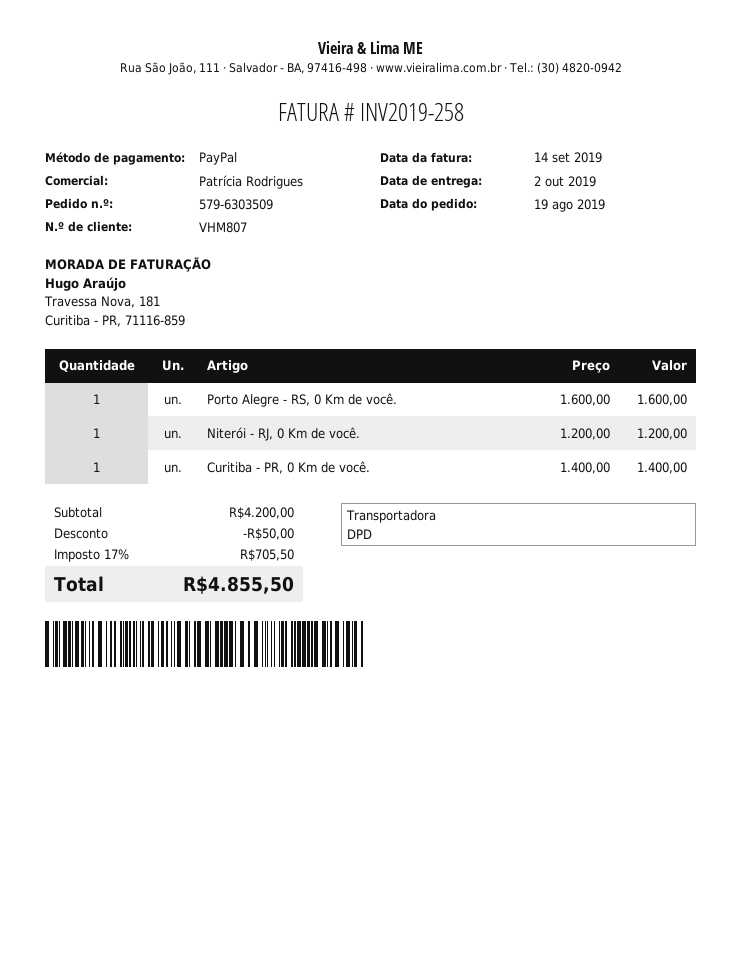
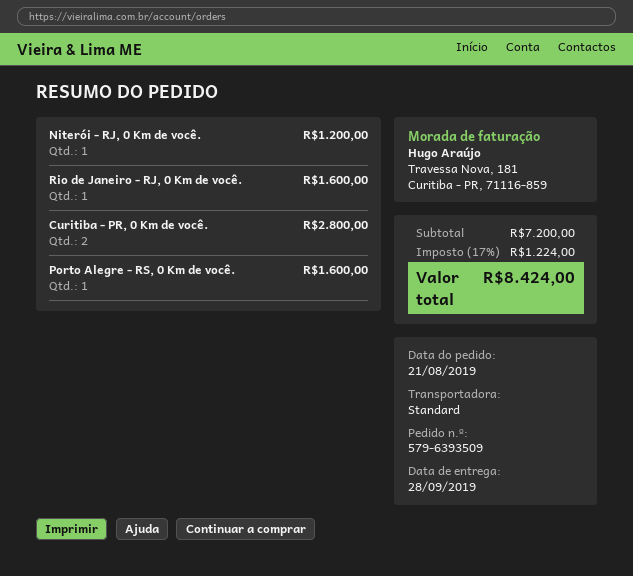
order number: 579-6303509 -> 579-6393509
order date: 2019-08-19 -> 2019-08-21
delivery date: 2019-10-02 -> 2019-09-28
shipping method: DPD -> standard
Curitiba - PR, 0 Km de você.: 1 for 1400.00 -> 2 for 2800.00
Rio de Janeiro - RJ, 0 Km de você.: none -> 1 for 1600.00
subtotal: 4200.00 -> 7200.00
discount: 50.00 -> none
tax: 17% = 705.50 -> 17% = 1224.00
total: 4855.50 -> 8424.00

